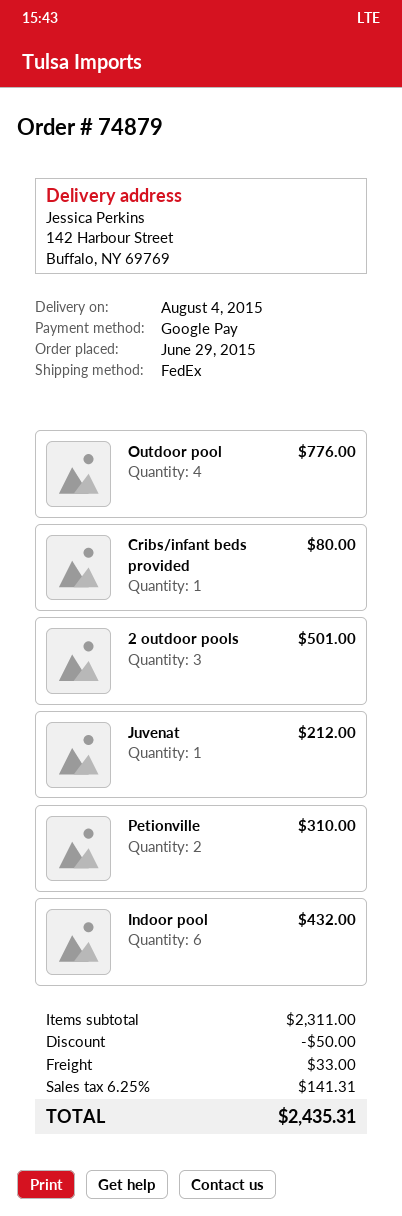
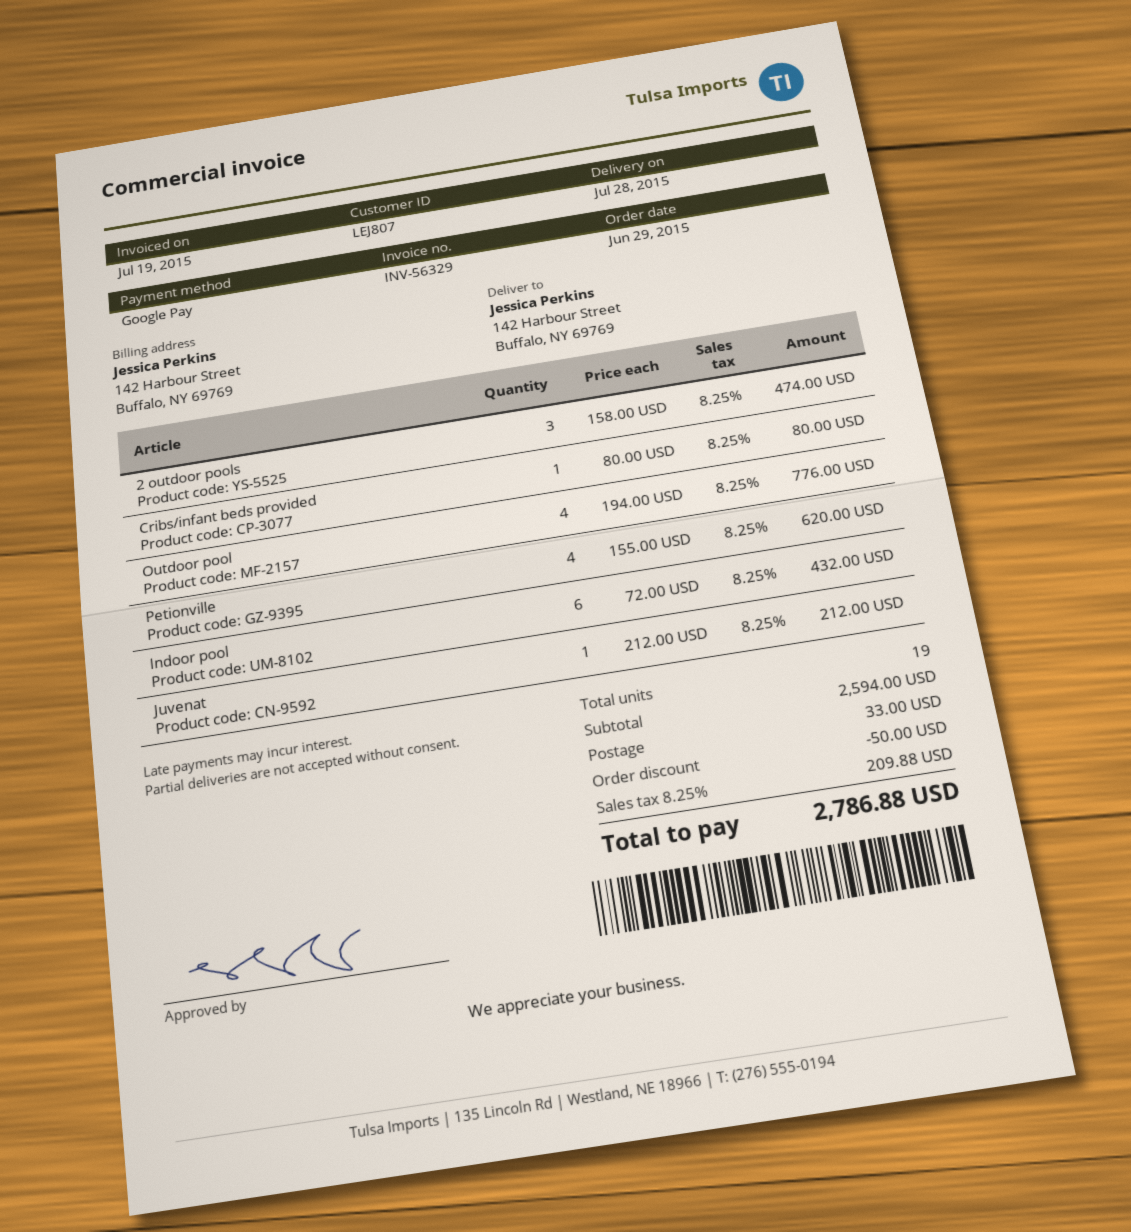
delivery date: 2015-08-04 -> 2015-07-28
2 outdoor pools: 3 for 501.00 -> 3 for 474.00
Petionville: 2 for 310.00 -> 4 for 620.00
subtotal: 2311.00 -> 2594.00
tax: 6.25% = 141.31 -> 8.25% = 209.88
total: 2435.31 -> 2786.88

